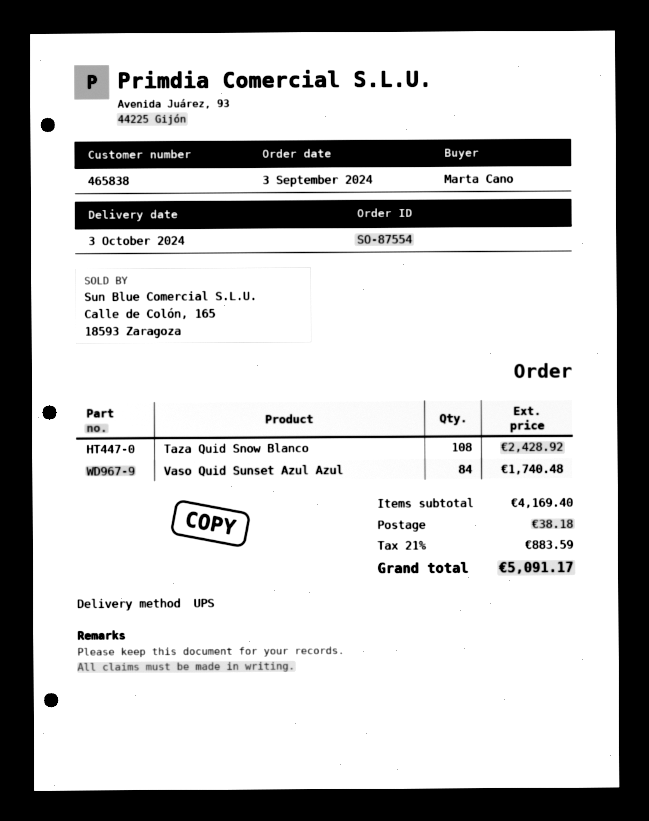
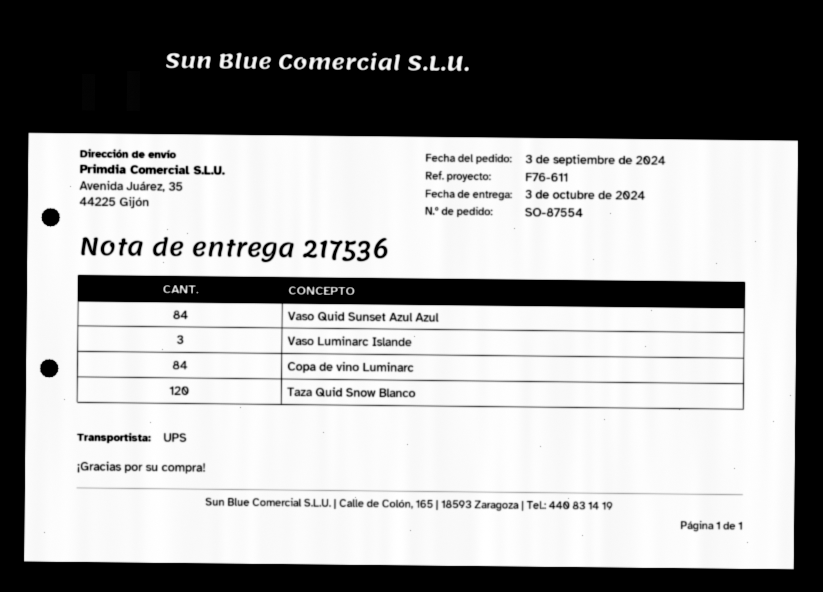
Taza Quid Snow Blanco: 108 -> 120
Vaso Luminarc Islande: none -> 3
Copa de vino Luminarc: none -> 84

